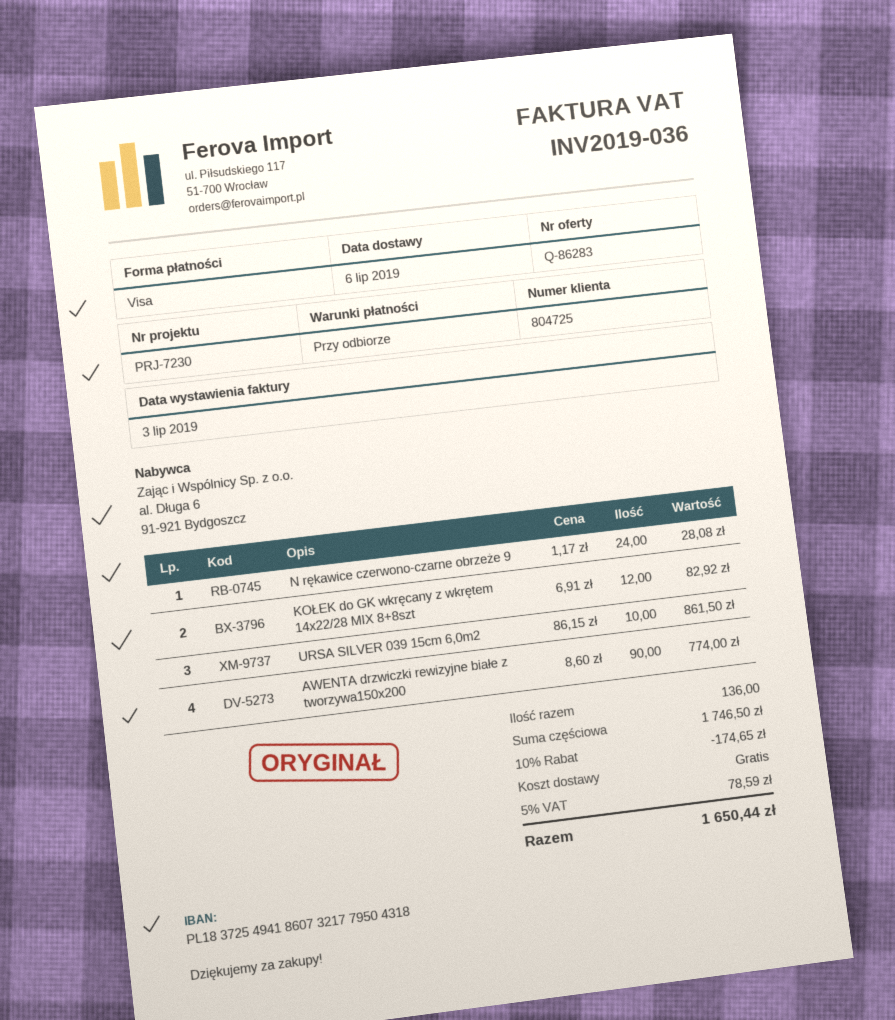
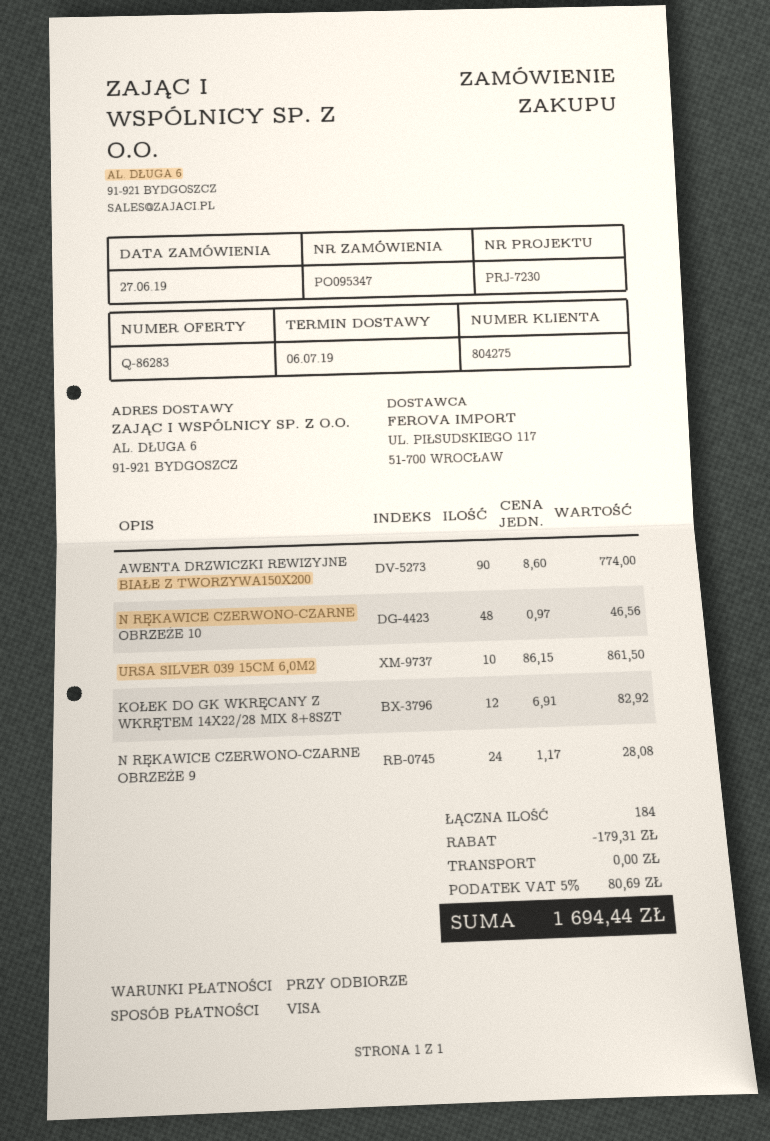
customer number: 804725 -> 804275
N RĘKAWICE CZERWONO-CZARNE OBRZEŻE 10: none -> 48 x 0.97 = 46.56
total quantity: 136 -> 184
discount: 174.65 -> 179.31
tax: 5% = 78.59 -> 5% = 80.69
total: 1650.44 -> 1694.44

